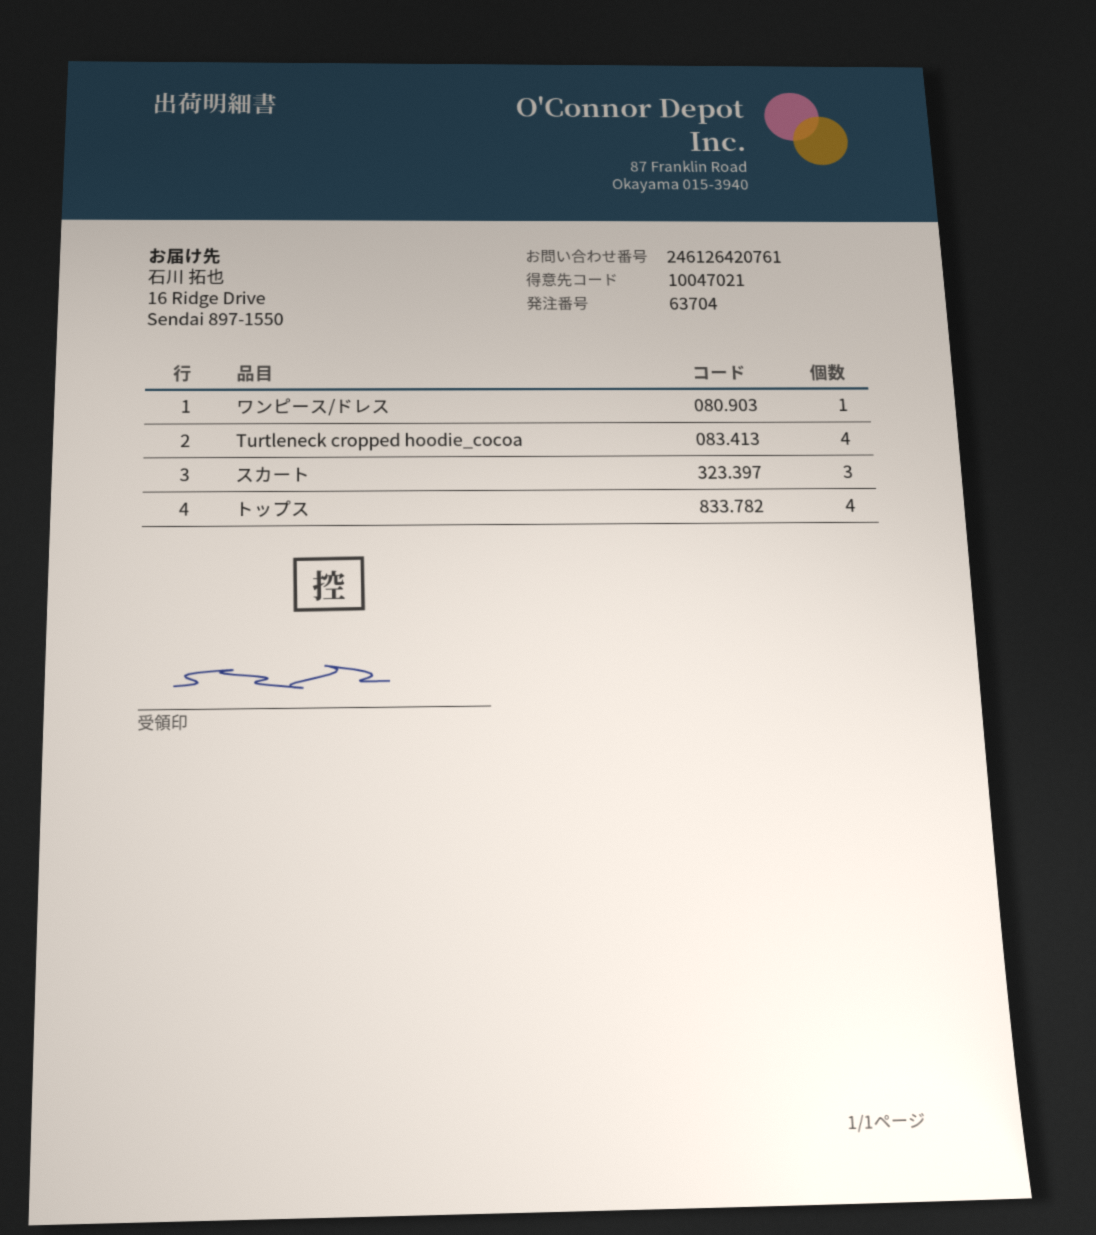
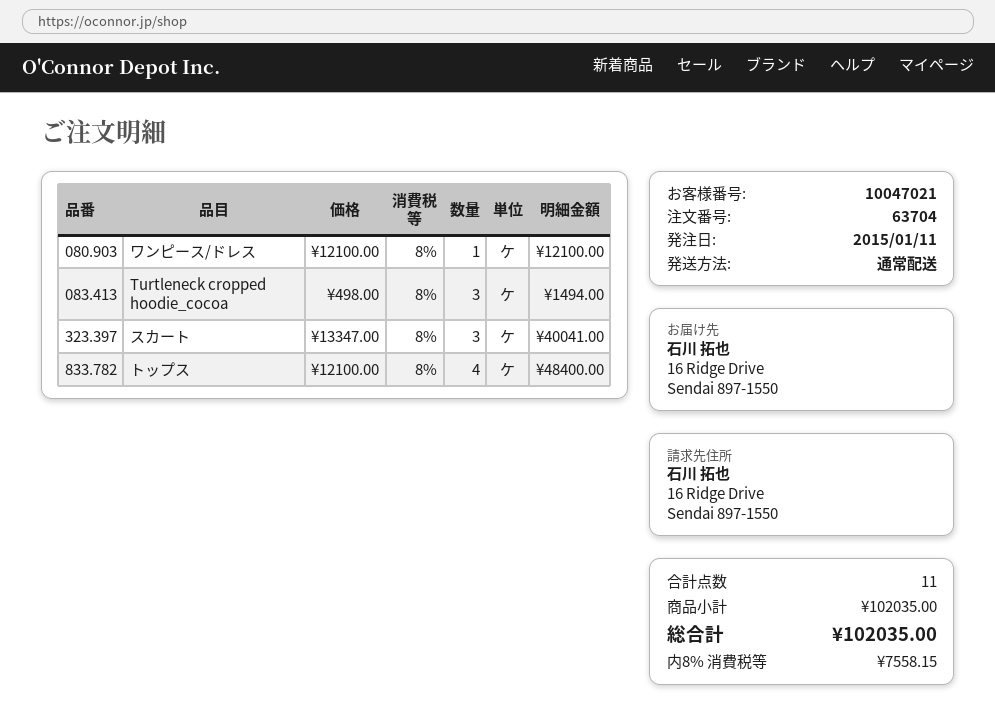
Turtleneck cropped hoodie_cocoa: 4 -> 3

